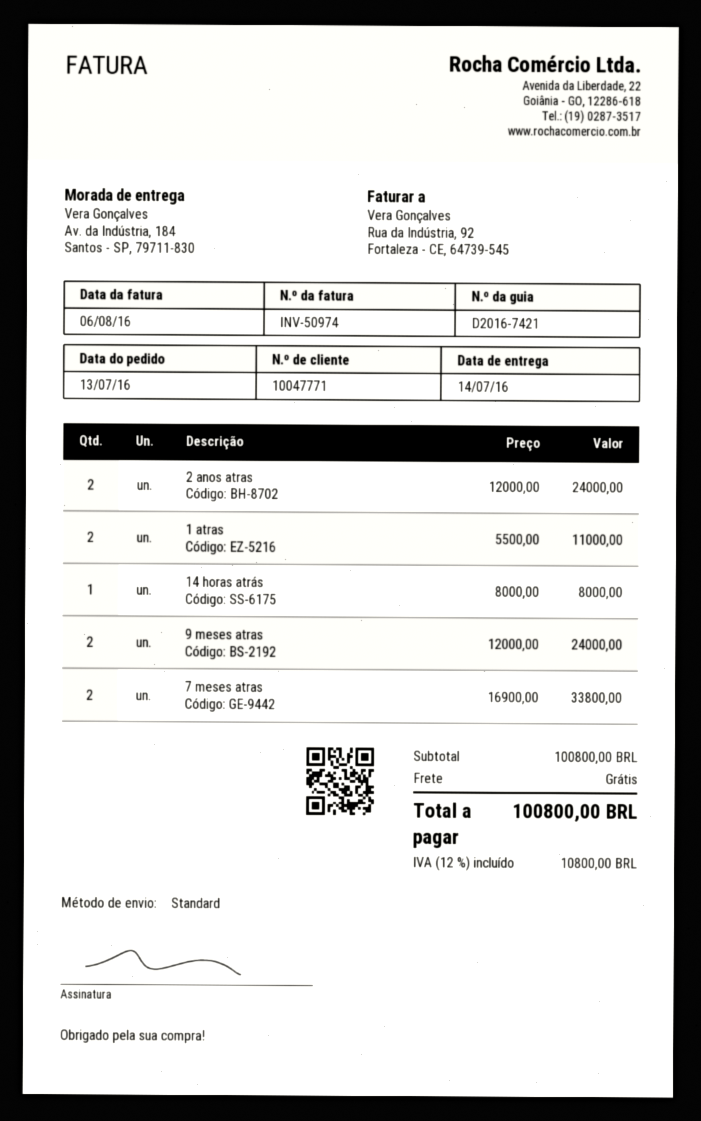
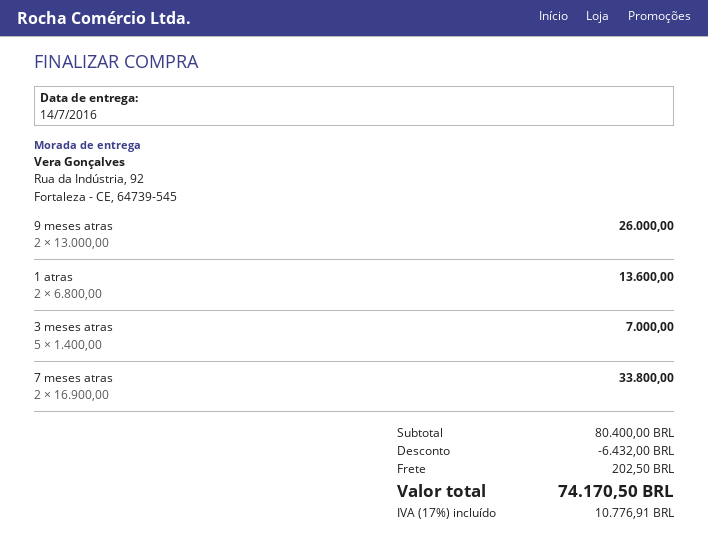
ship to: Av. da Indústria, 184, Santos - SP, 79711-830 -> Rua da Indústria, 92, Fortaleza - CE, 64739-545
2 anos atras: 2 x 12000.00 = 24000.00 -> none
1 atras: 2 x 5500.00 = 11000.00 -> 2 x 6800.00 = 13600.00
14 horas atrás: 1 x 8000.00 = 8000.00 -> none
9 meses atras: 2 x 12000.00 = 24000.00 -> 2 x 13000.00 = 26000.00
3 meses atras: none -> 5 x 1400.00 = 7000.00
subtotal: 100800.00 -> 80400.00
discount: none -> 6432.00
shipping: 0.00 -> 202.50
tax: 12% = 10800.00 -> 17% = 10776.91
total: 100800.00 -> 74170.50

